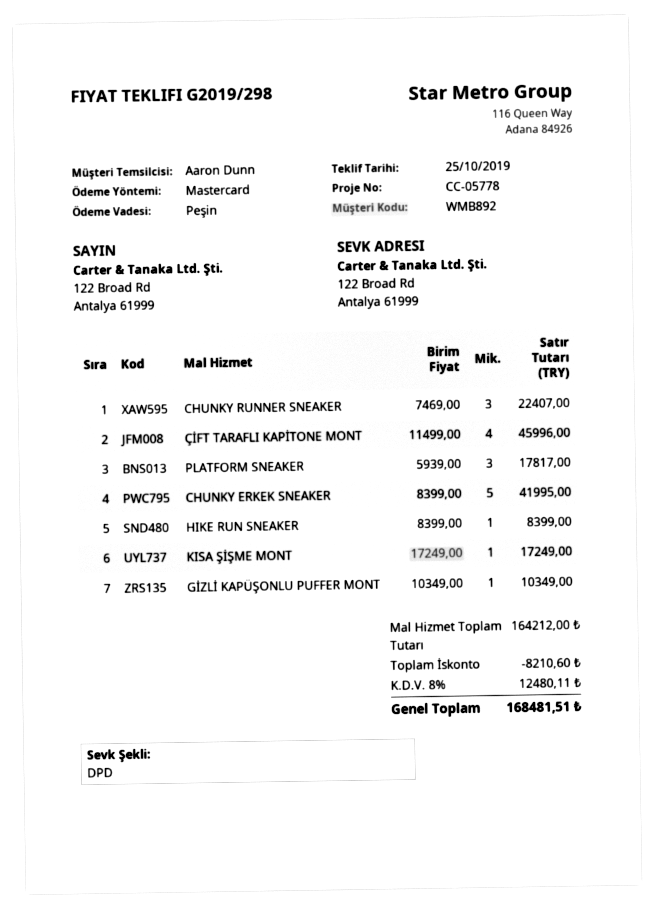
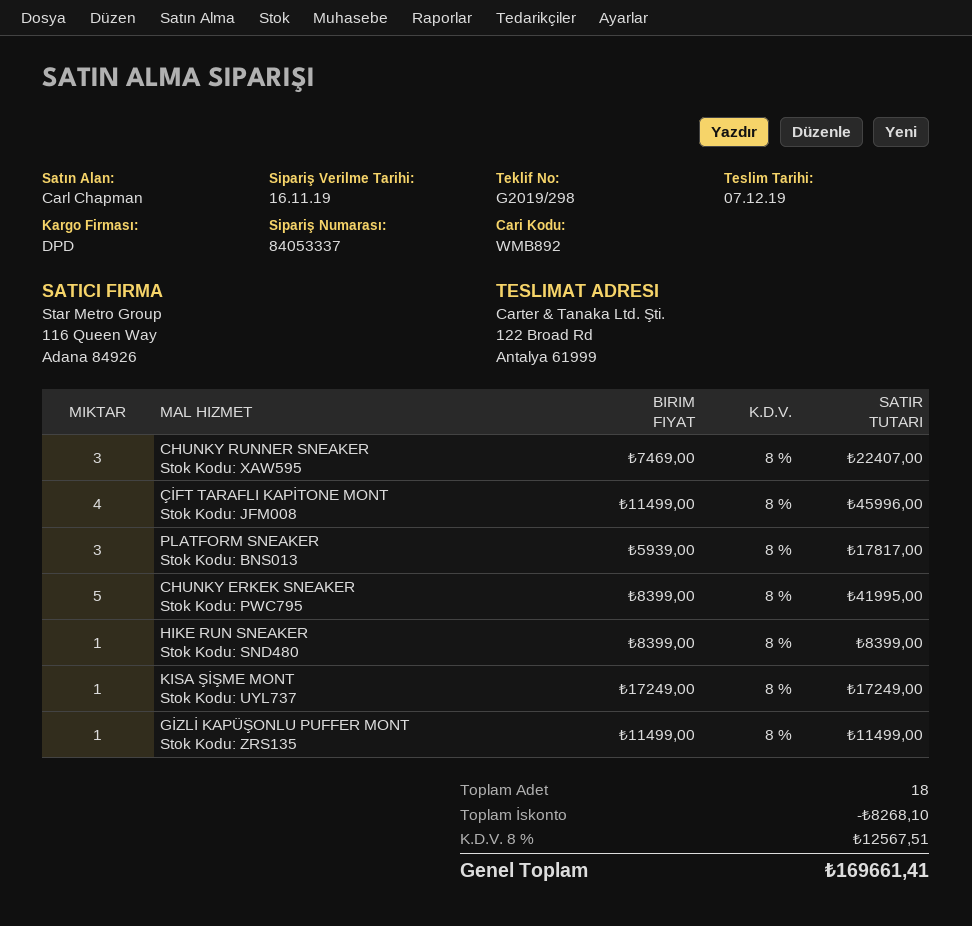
GİZLİ KAPÜŞONLU PUFFER MONT: 1 x 10349.00 = 10349.00 -> 1 x 11499.00 = 11499.00
discount: 8210.60 -> 8268.10
tax: 8% = 12480.11 -> 8% = 12567.51
total: 168481.51 -> 169661.41

